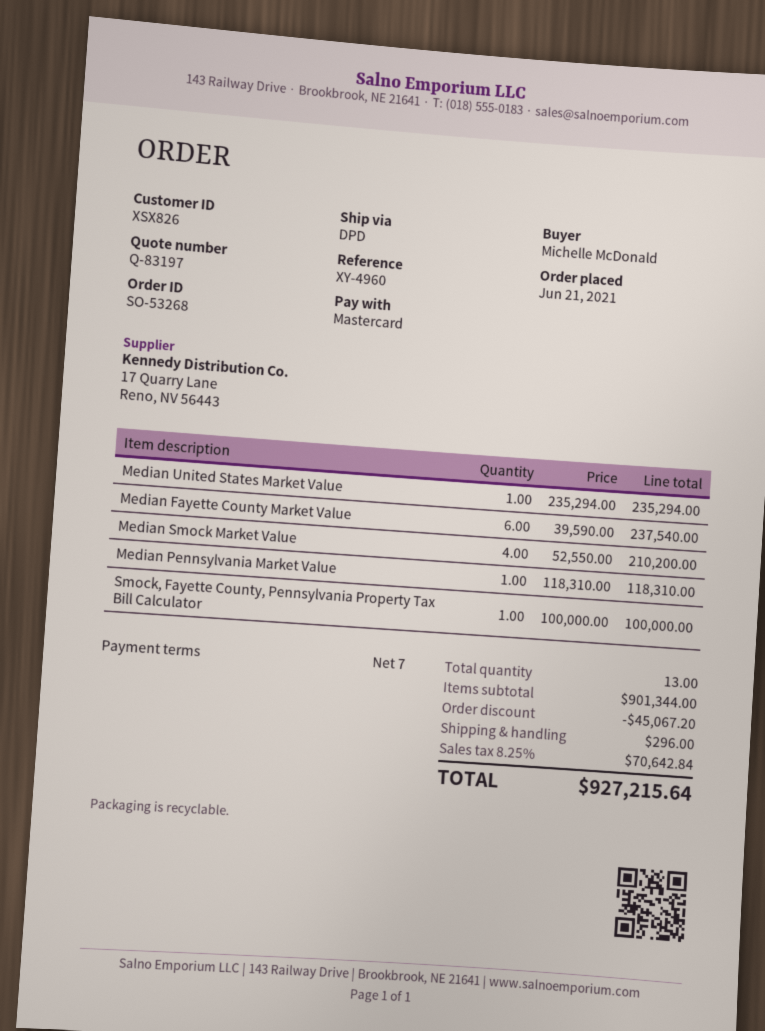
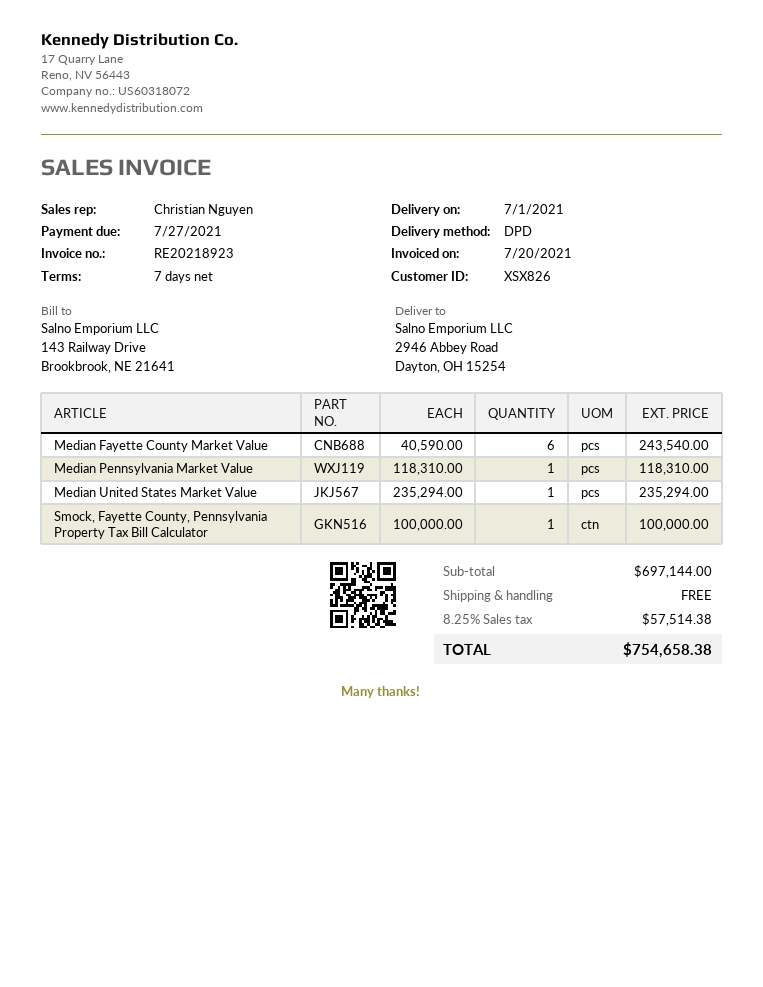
Median Fayette County Market Value: 6 x 39590.00 = 237540.00 -> 6 x 40590.00 = 243540.00
Median Smock Market Value: 4 x 52550.00 = 210200.00 -> none
subtotal: 901344.00 -> 697144.00
discount: 45067.20 -> none
shipping: 296.00 -> 0.00
tax: 8.25% = 70642.84 -> 8.25% = 57514.38
total: 927215.64 -> 754658.38

